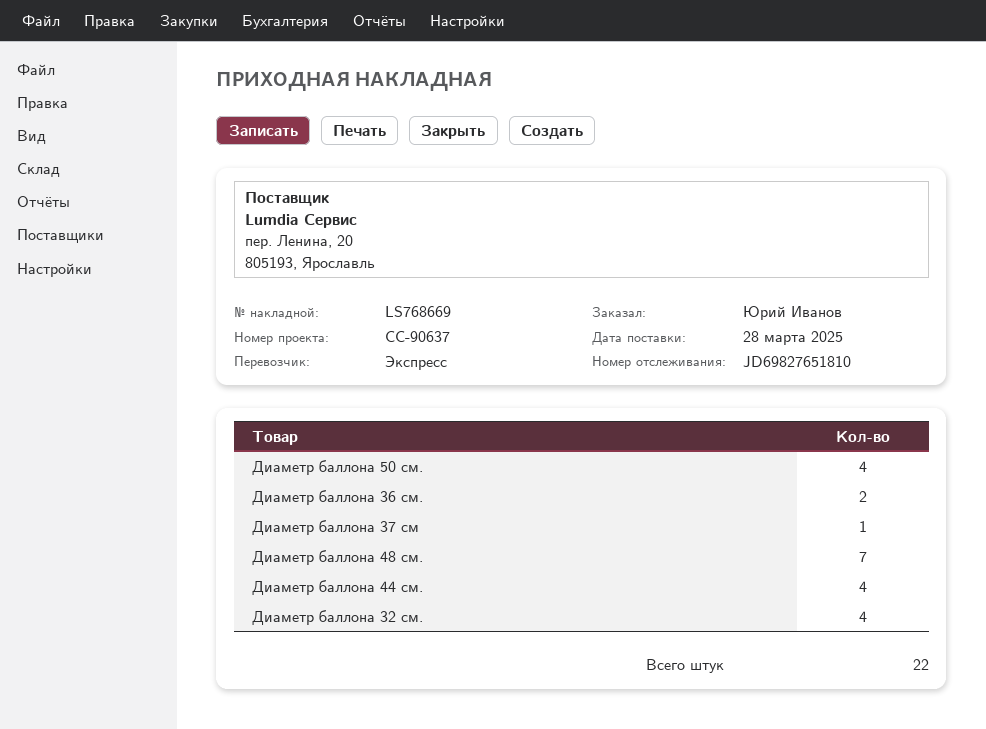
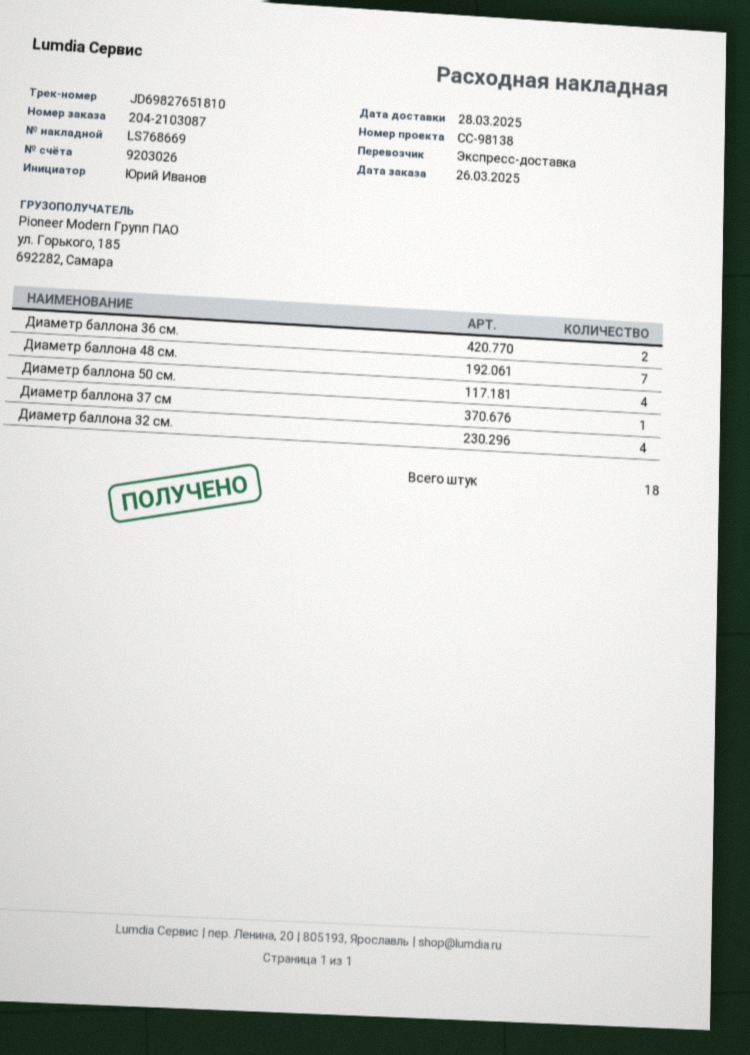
reference: CC-90637 -> CC-98138
Диаметр баллона 44 см.: 4 -> none
total quantity: 22 -> 18

